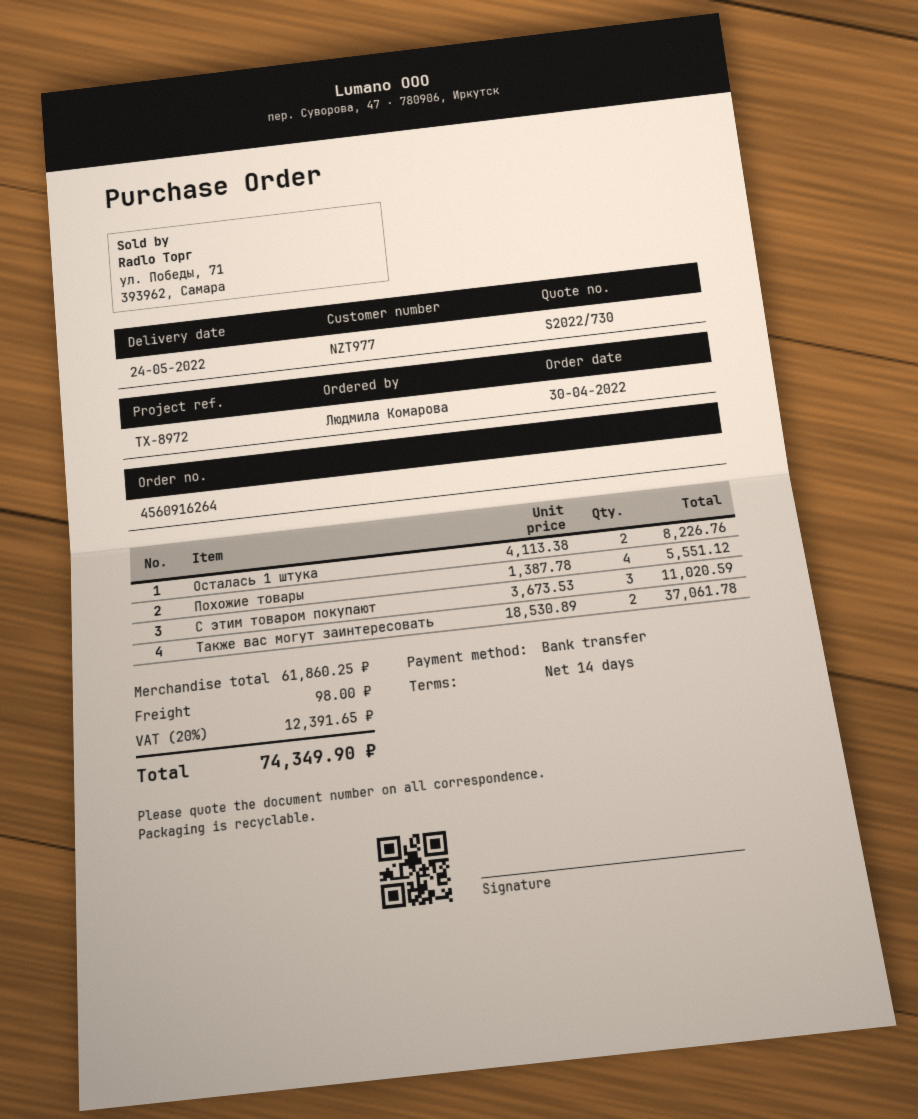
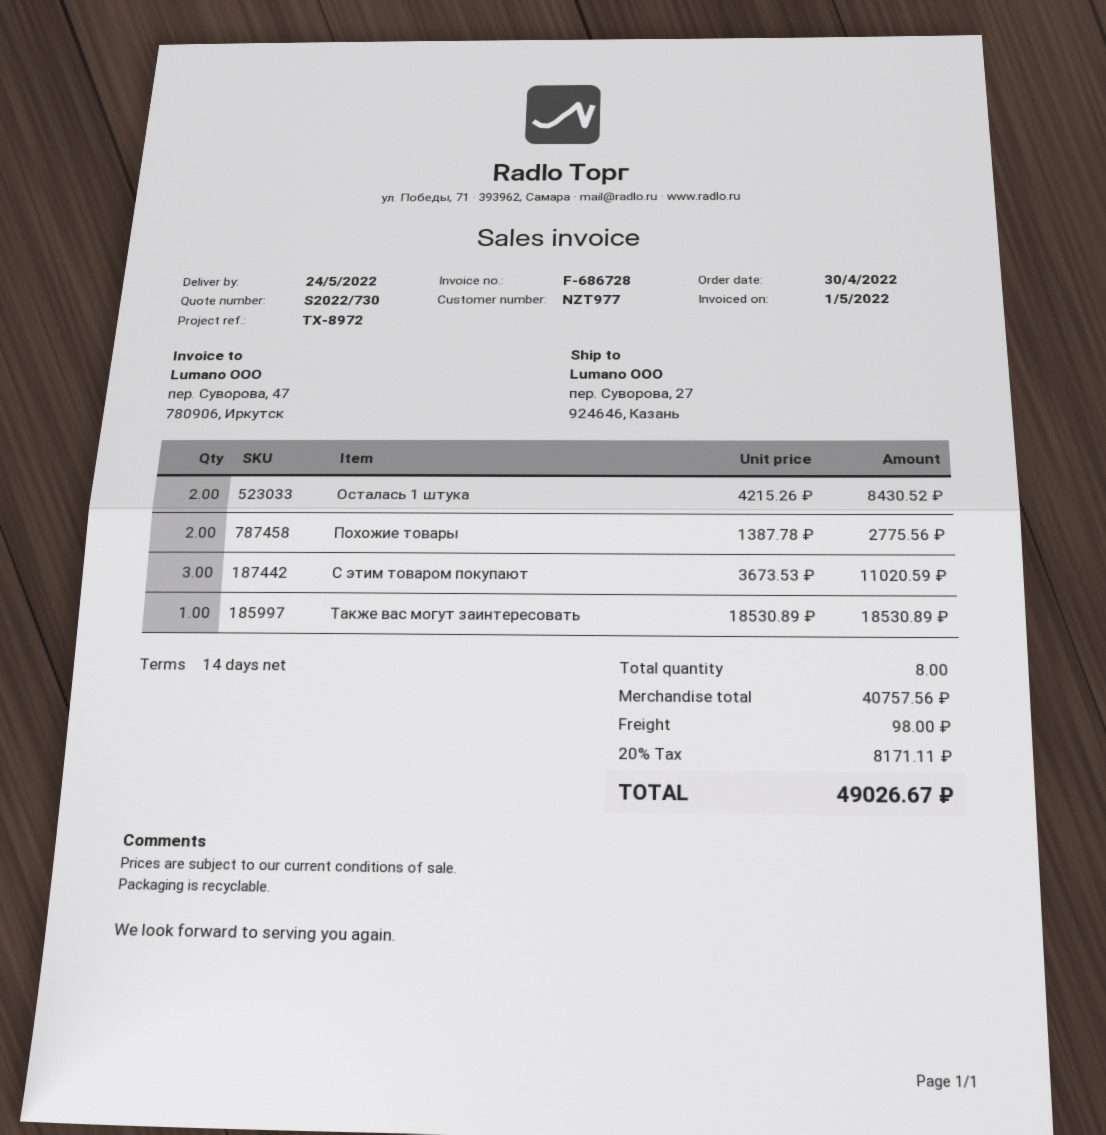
Осталась 1 штука: 2 x 4113.38 = 8226.76 -> 2 x 4215.26 = 8430.52
Похожие товары: 4 x 1387.78 = 5551.12 -> 2 x 1387.78 = 2775.56
Также вас могут заинтересовать: 2 x 18530.89 = 37061.78 -> 1 x 18530.89 = 18530.89
subtotal: 61860.25 -> 40757.56
tax: 20% = 12391.65 -> 20% = 8171.11
total: 74349.90 -> 49026.67

